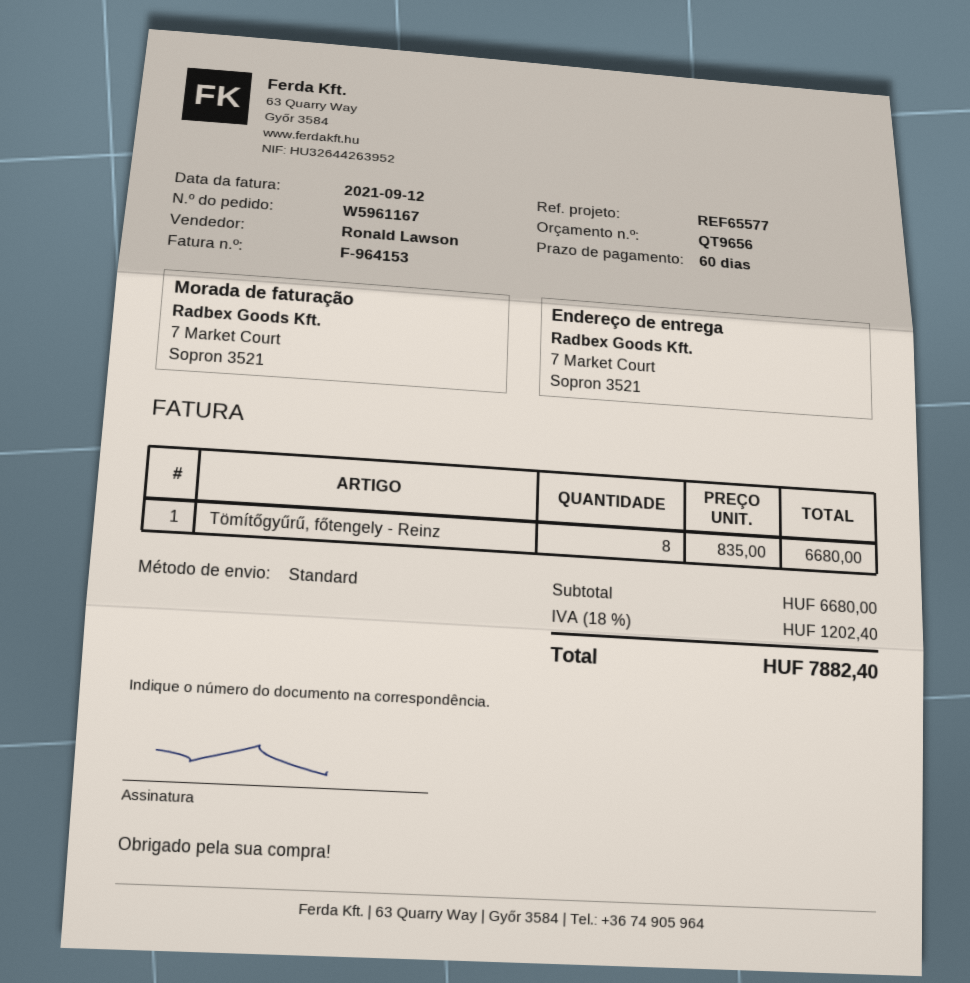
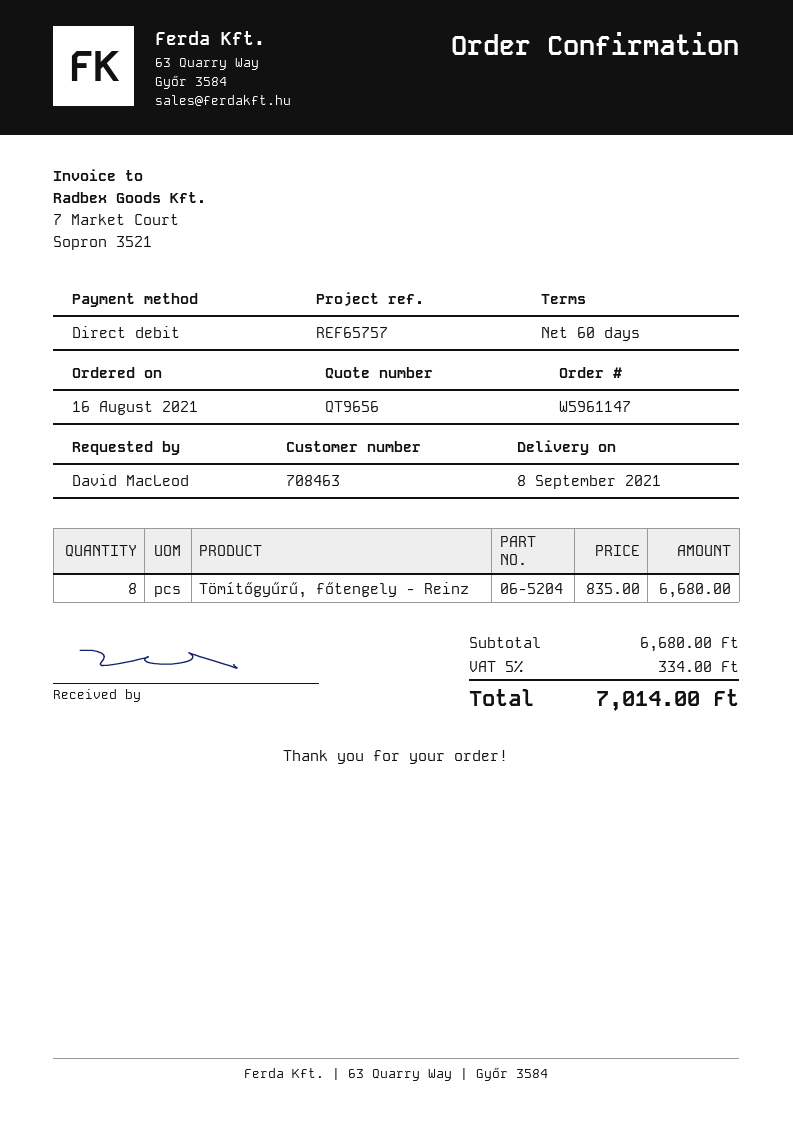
order number: W5961167 -> W5961147
reference: REF65577 -> REF65757
tax: 18% = 1202.40 -> 5% = 334.00
total: 7882.40 -> 7014.00

